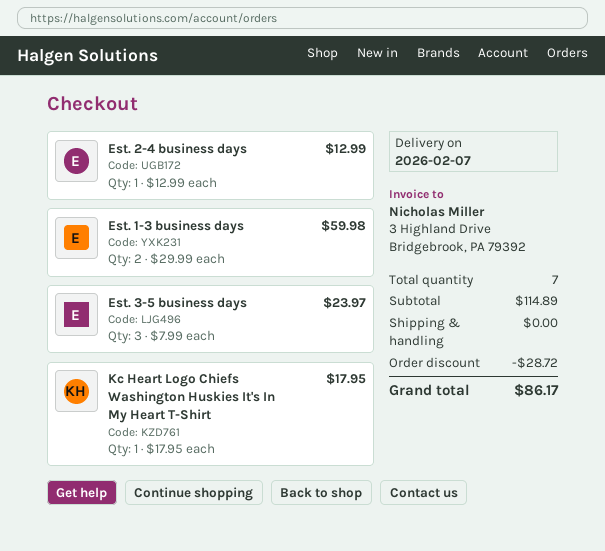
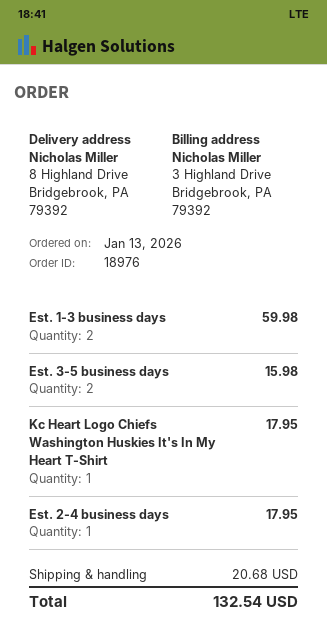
Est. 2-4 business days: 1 for 12.99 -> 1 for 17.95
Est. 3-5 business days: 3 for 23.97 -> 2 for 15.98
discount: 28.72 -> none
shipping: 0.00 -> 20.68
total: 86.17 -> 132.54

